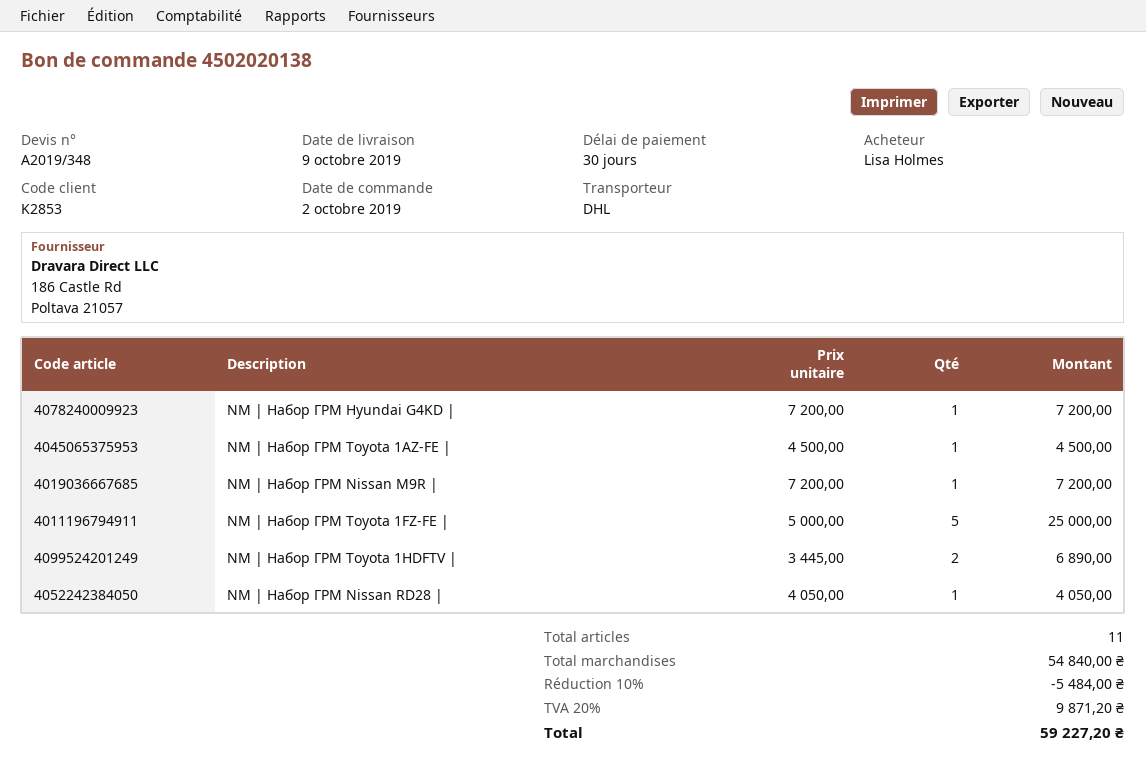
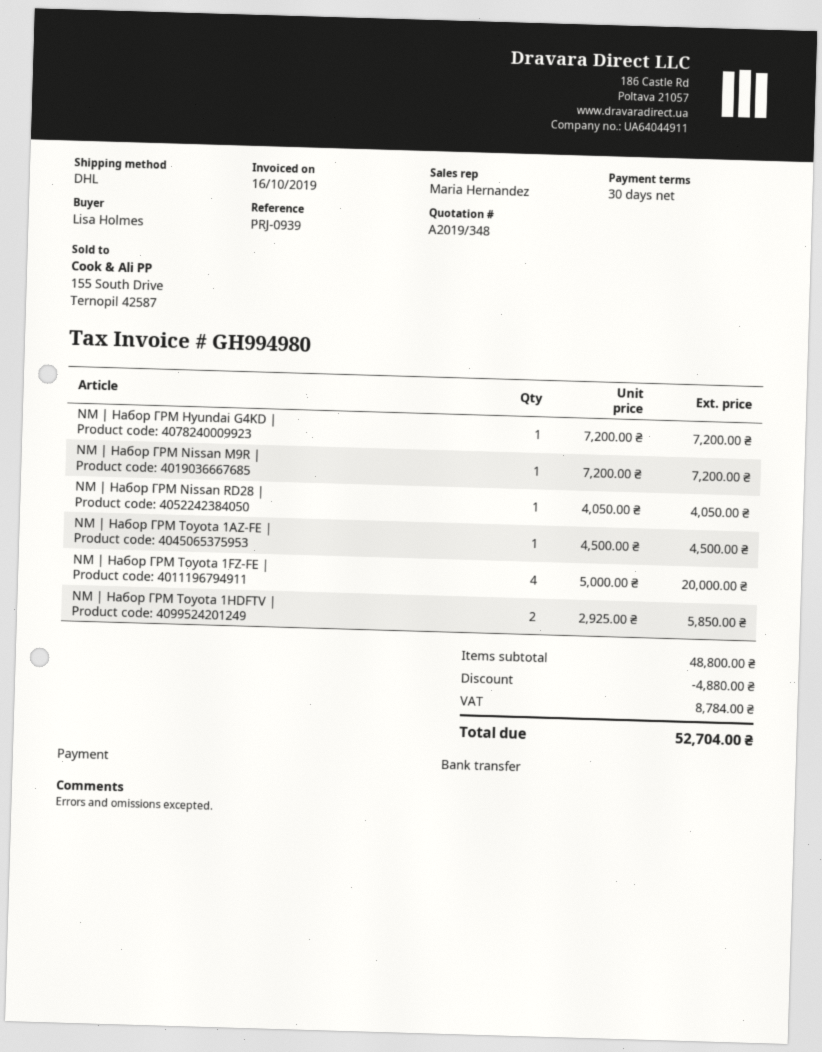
NM | Набор ГРМ Toyota 1FZ-FE |: 5 x 5000.00 = 25000.00 -> 4 x 5000.00 = 20000.00
NM | Набор ГРМ Toyota 1HDFTV |: 2 x 3445.00 = 6890.00 -> 2 x 2925.00 = 5850.00
subtotal: 54840.00 -> 48800.00
discount: 5484.00 -> 4880.00
tax: 9871.20 -> 8784.00
total: 59227.20 -> 52704.00

